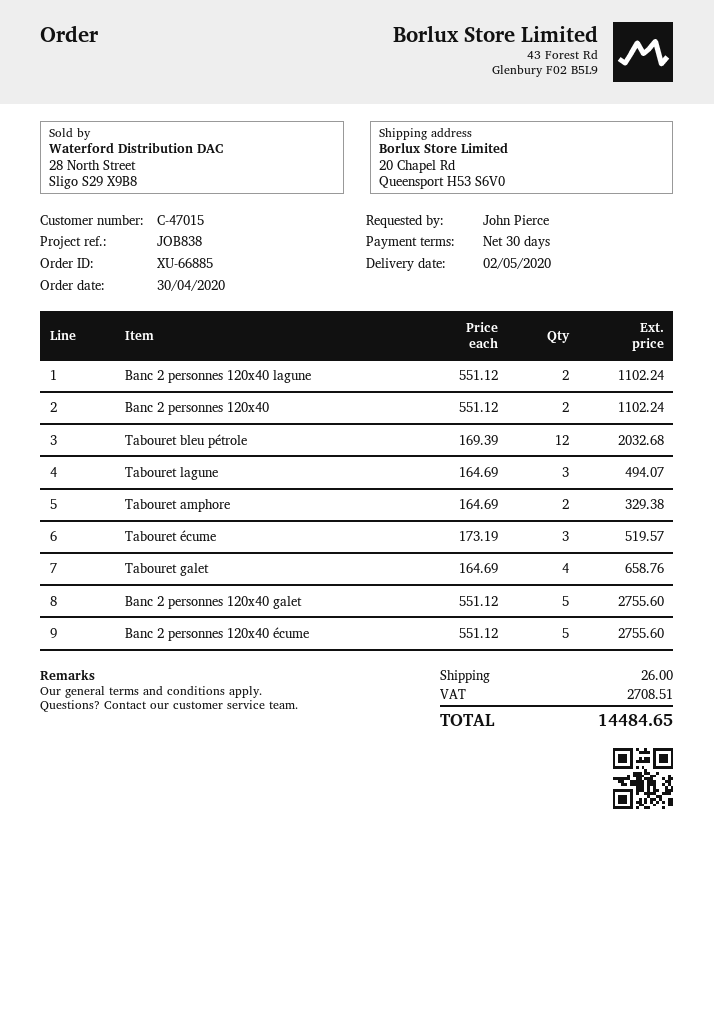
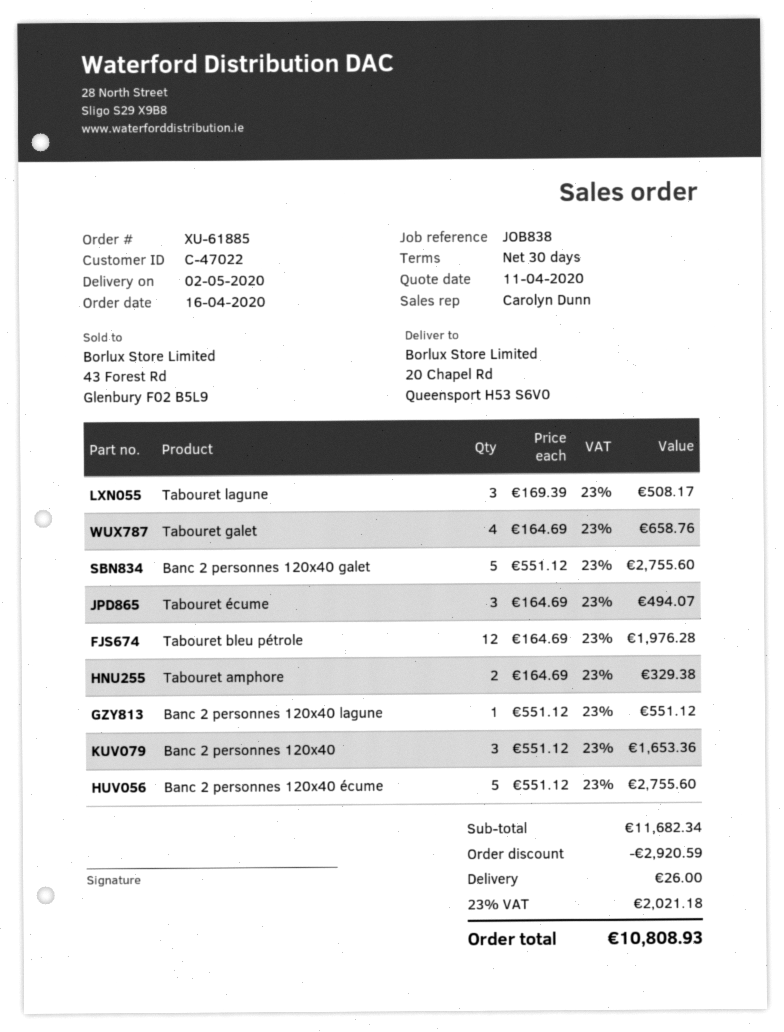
order number: XU-66885 -> XU-61885
order date: 2020-04-30 -> 2020-04-16
customer number: C-47015 -> C-47022
Banc 2 personnes 120x40 lagune: 2 x 551.12 = 1102.24 -> 1 x 551.12 = 551.12
Banc 2 personnes 120x40: 2 x 551.12 = 1102.24 -> 3 x 551.12 = 1653.36
Tabouret bleu pétrole: 12 x 169.39 = 2032.68 -> 12 x 164.69 = 1976.28
Tabouret lagune: 3 x 164.69 = 494.07 -> 3 x 169.39 = 508.17
Tabouret écume: 3 x 173.19 = 519.57 -> 3 x 164.69 = 494.07
discount: none -> 2920.59
tax: 2708.51 -> 2021.18
total: 14484.65 -> 10808.93

